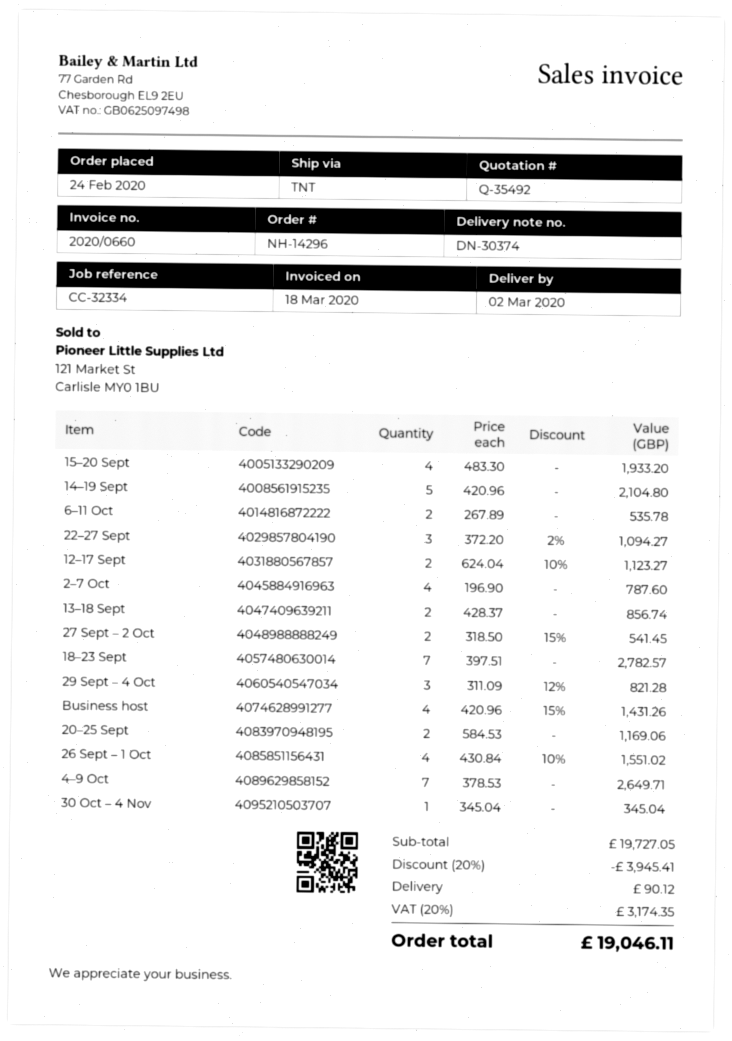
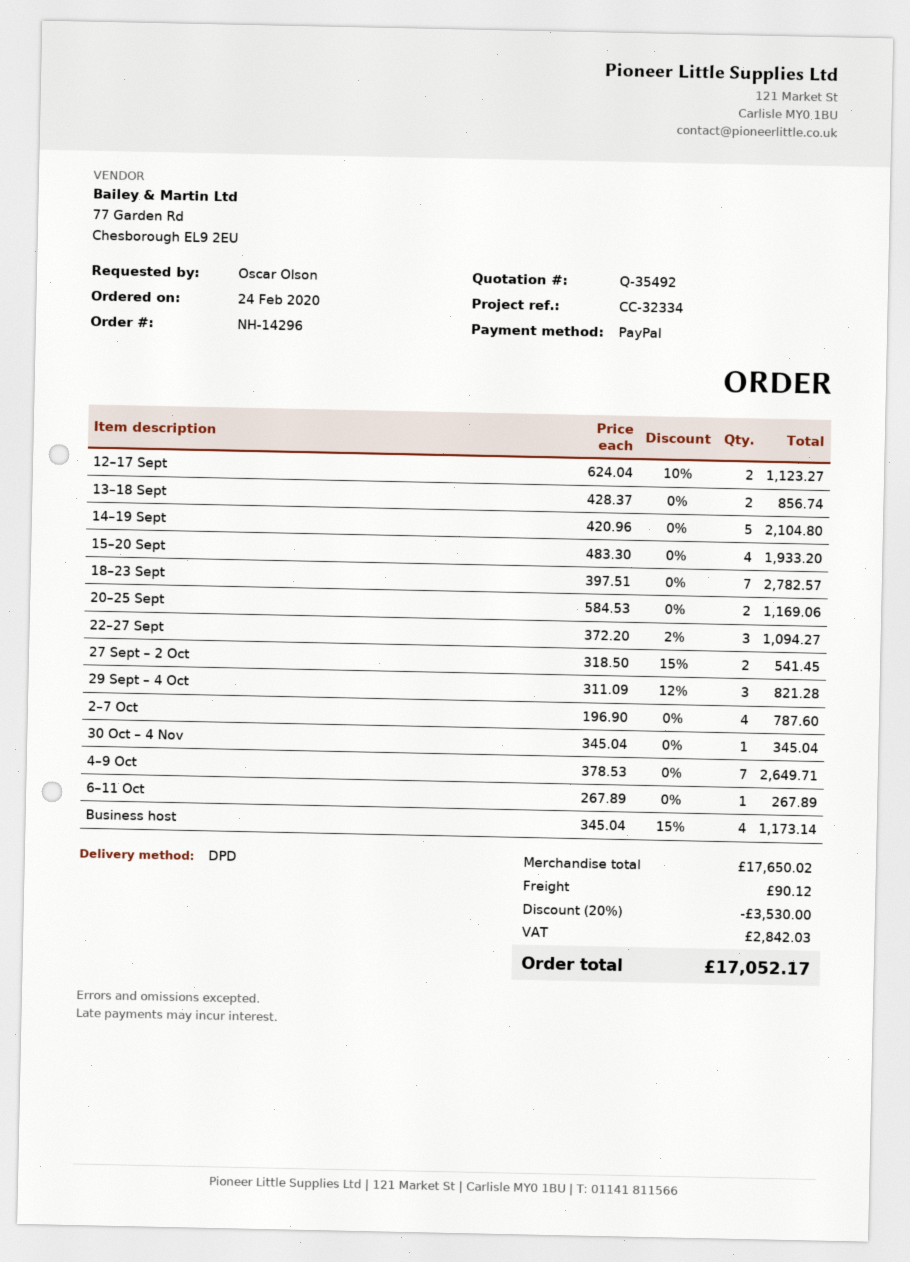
shipping method: TNT -> DPD
6–11 Oct: 2 x 267.89 = 535.78 -> 1 x 267.89 = 267.89
Business host: 4 x 420.96 - 15% = 1431.26 -> 4 x 345.04 - 15% = 1173.14
26 Sept – 1 Oct: 4 x 430.84 - 10% = 1551.02 -> none
subtotal: 19727.05 -> 17650.02
discount: 20% = 3945.41 -> 20% = 3530.00
tax: 3174.35 -> 2842.03
total: 19046.11 -> 17052.17

